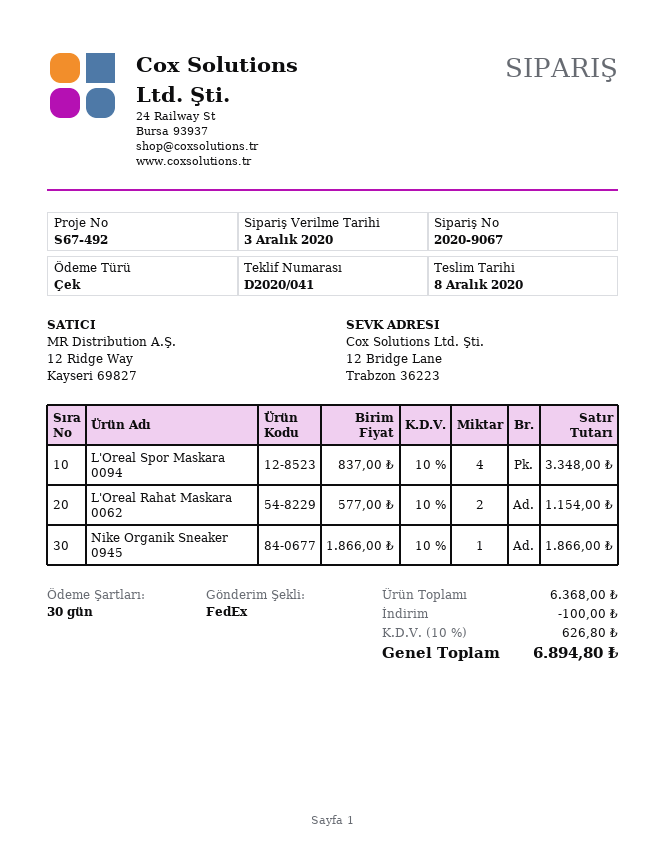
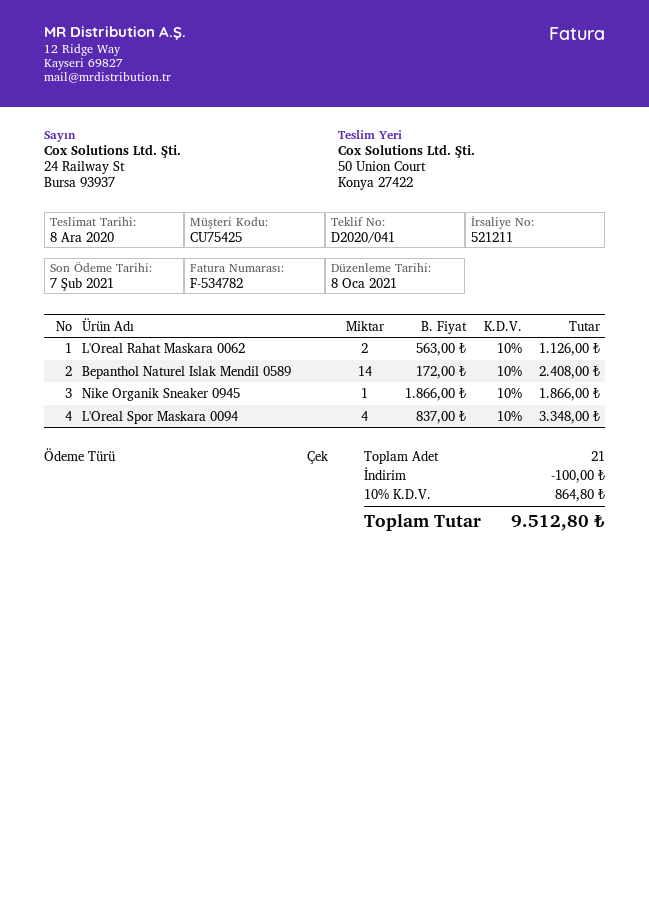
ship to: 12 Bridge Lane, Trabzon 36223 -> 50 Union Court, Konya 27422
L'Oreal Rahat Maskara 0062: 2 x 577.00 = 1154.00 -> 2 x 563.00 = 1126.00
Bepanthol Naturel Islak Mendil 0589: none -> 14 x 172.00 = 2408.00
tax: 10% = 626.80 -> 10% = 864.80
total: 6894.80 -> 9512.80

